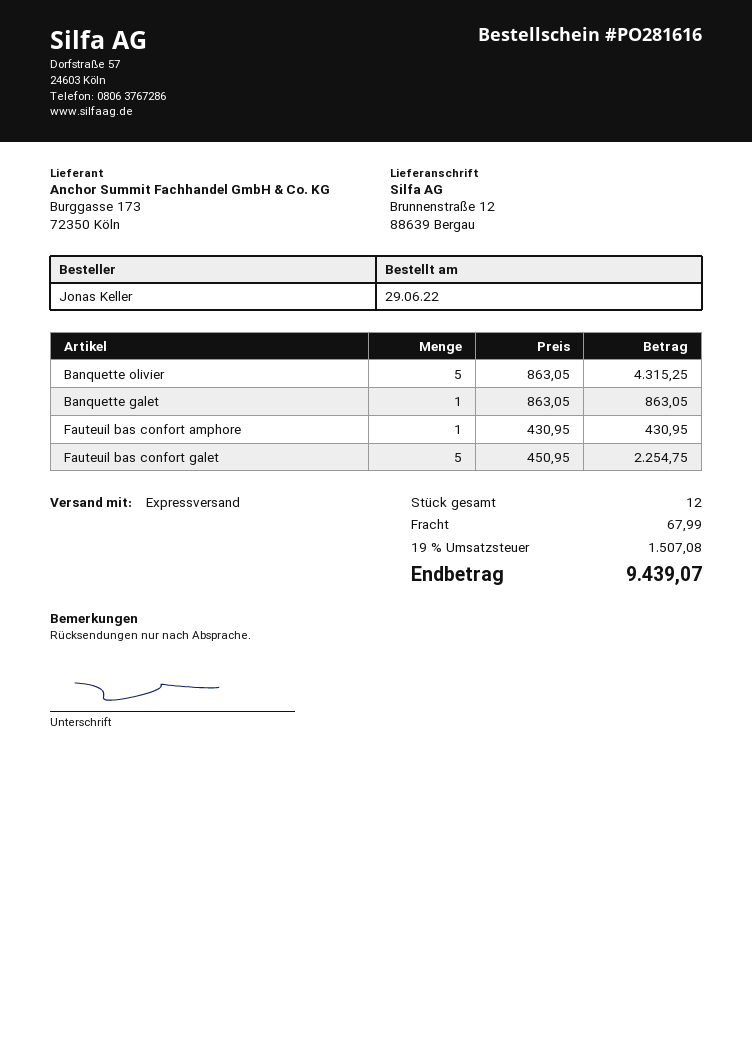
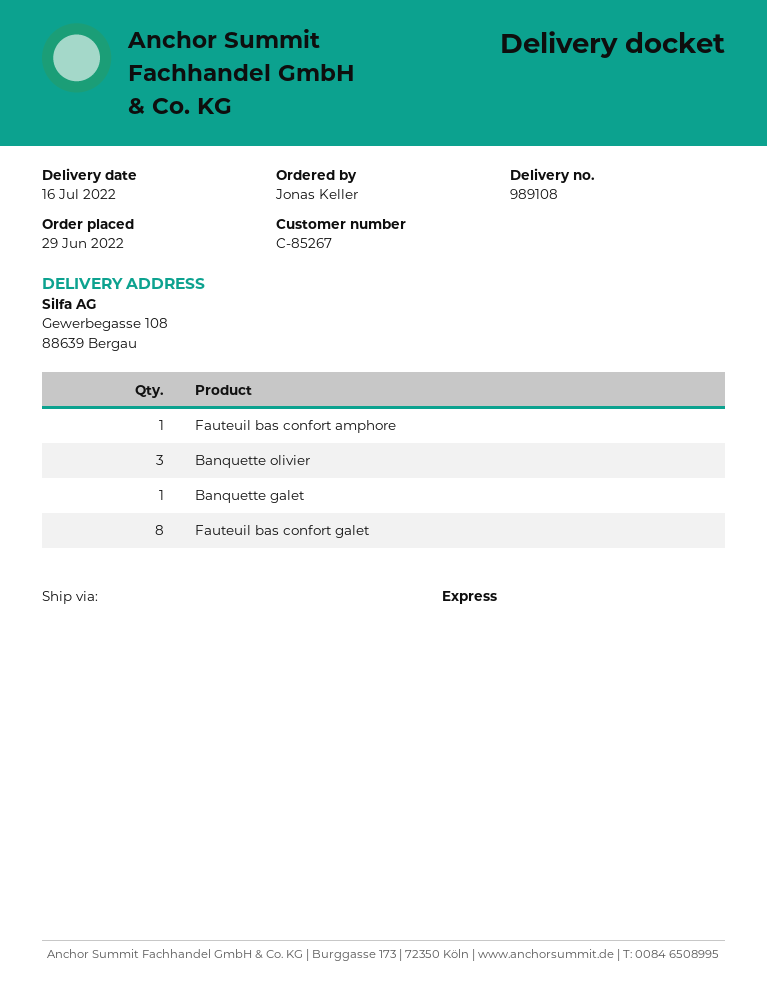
ship to: Brunnenstraße 12, 88639 Bergau -> Gewerbegasse 108, 88639 Bergau
Banquette olivier: 5 -> 3
Fauteuil bas confort galet: 5 -> 8

